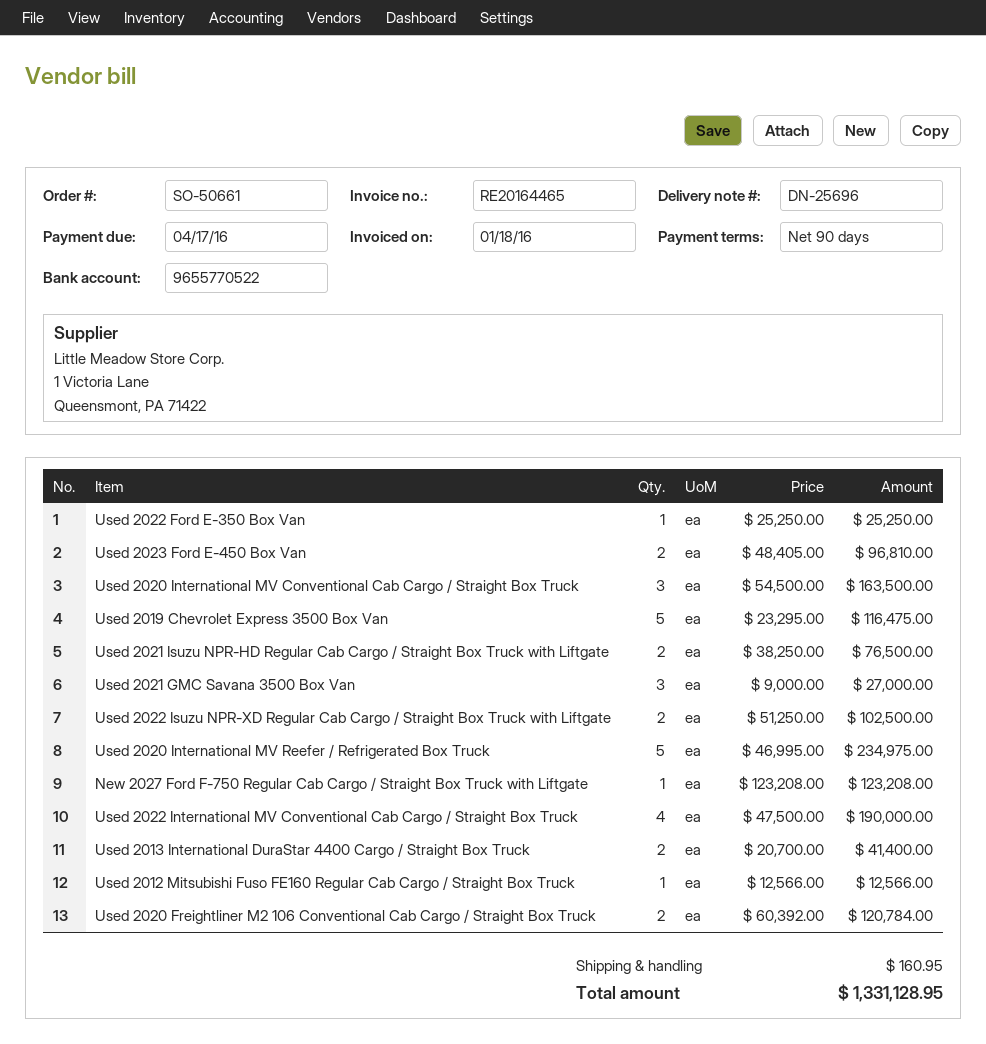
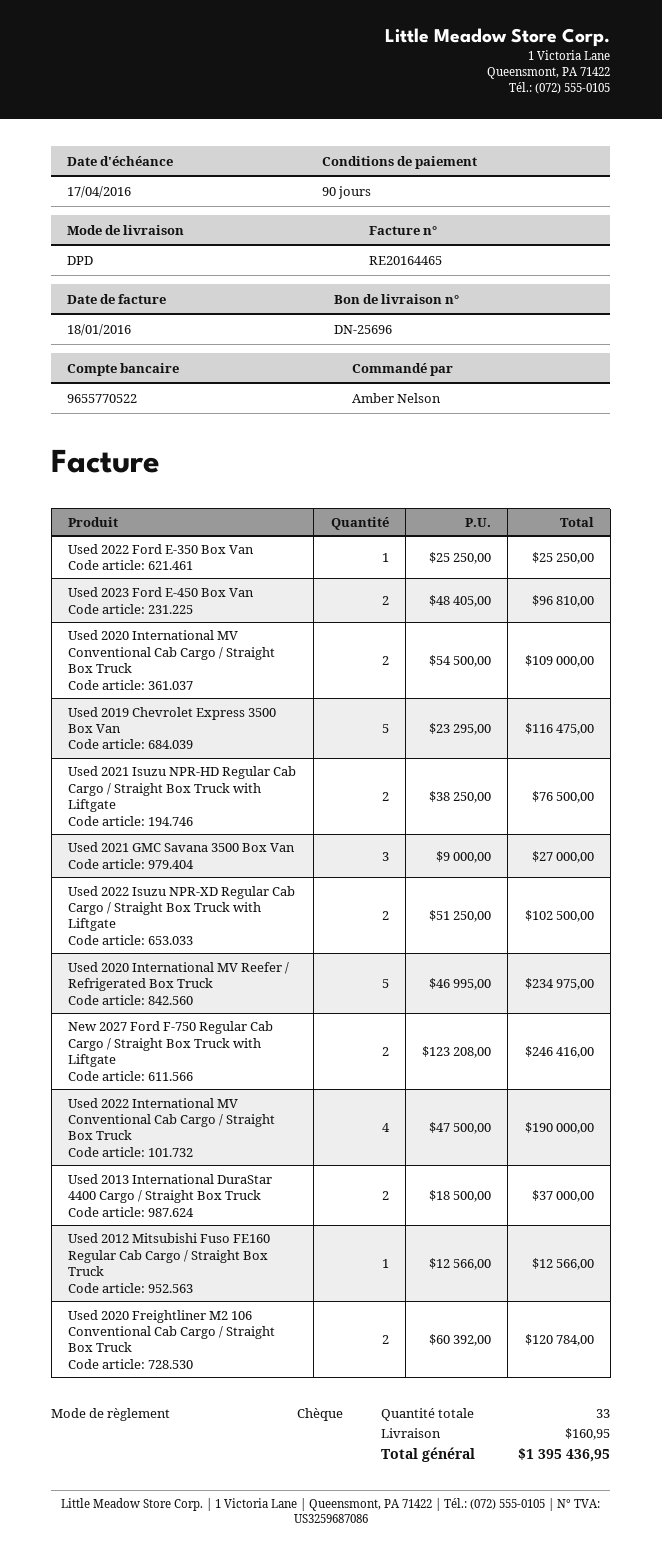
Used 2020 International MV Conventional Cab Cargo / Straight Box Truck: 3 x 54500.00 = 163500.00 -> 2 x 54500.00 = 109000.00
New 2027 Ford F-750 Regular Cab Cargo / Straight Box Truck with Liftgate: 1 x 123208.00 = 123208.00 -> 2 x 123208.00 = 246416.00
Used 2013 International DuraStar 4400 Cargo / Straight Box Truck: 2 x 20700.00 = 41400.00 -> 2 x 18500.00 = 37000.00
total: 1331128.95 -> 1395436.95

